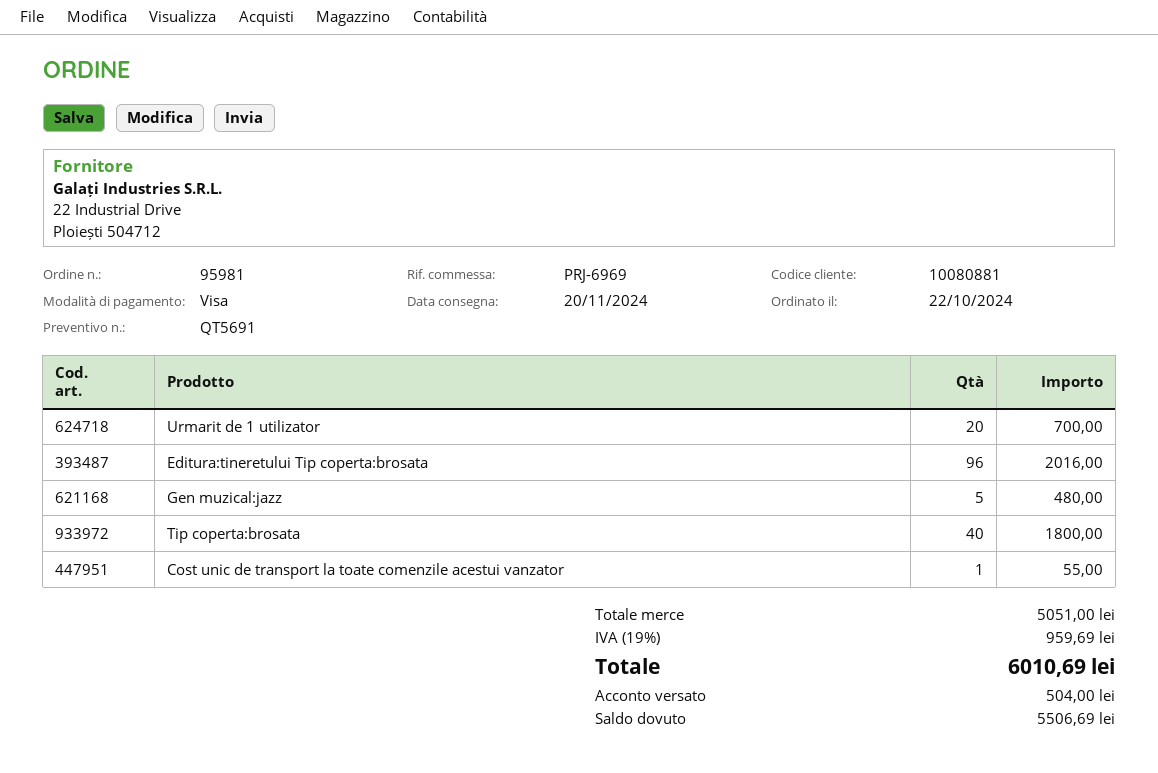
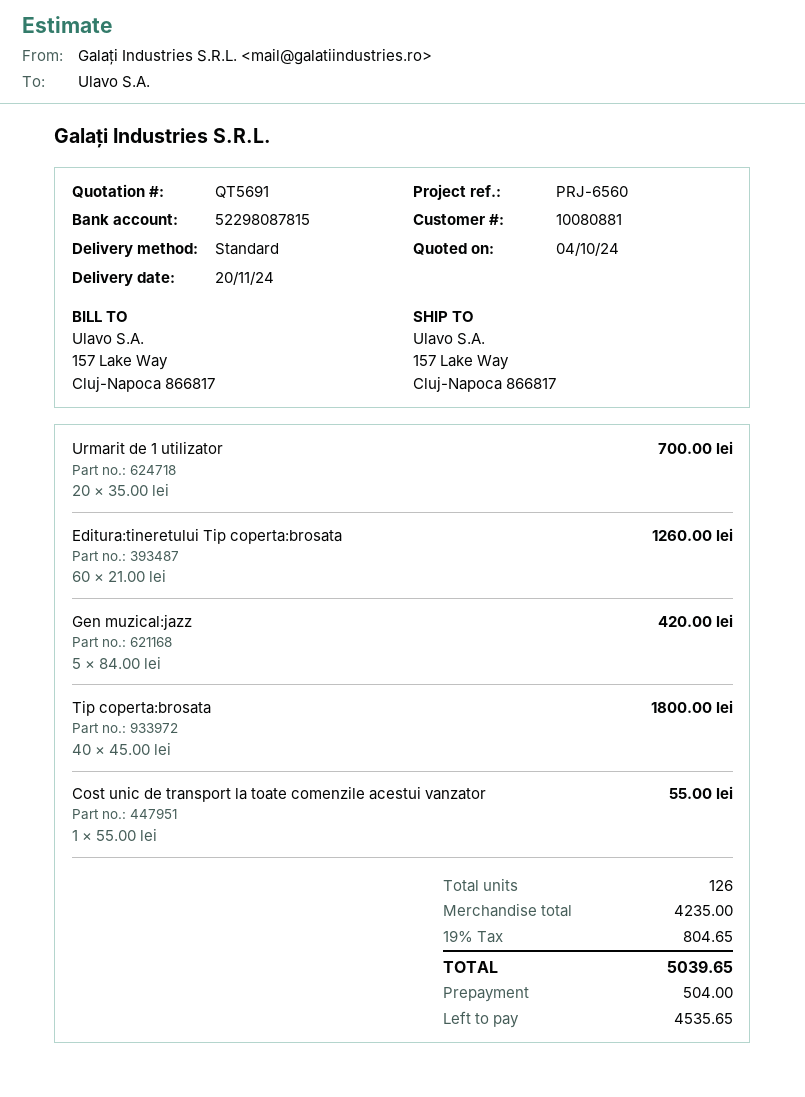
reference: PRJ-6969 -> PRJ-6560
Editura:tineretului Tip coperta:brosata: 96 for 2016.00 -> 60 for 1260.00
Gen muzical:jazz: 5 for 480.00 -> 5 for 420.00
subtotal: 5051.00 -> 4235.00
tax: 19% = 959.69 -> 19% = 804.65
total: 6010.69 -> 5039.65
balance: 5506.69 -> 4535.65

